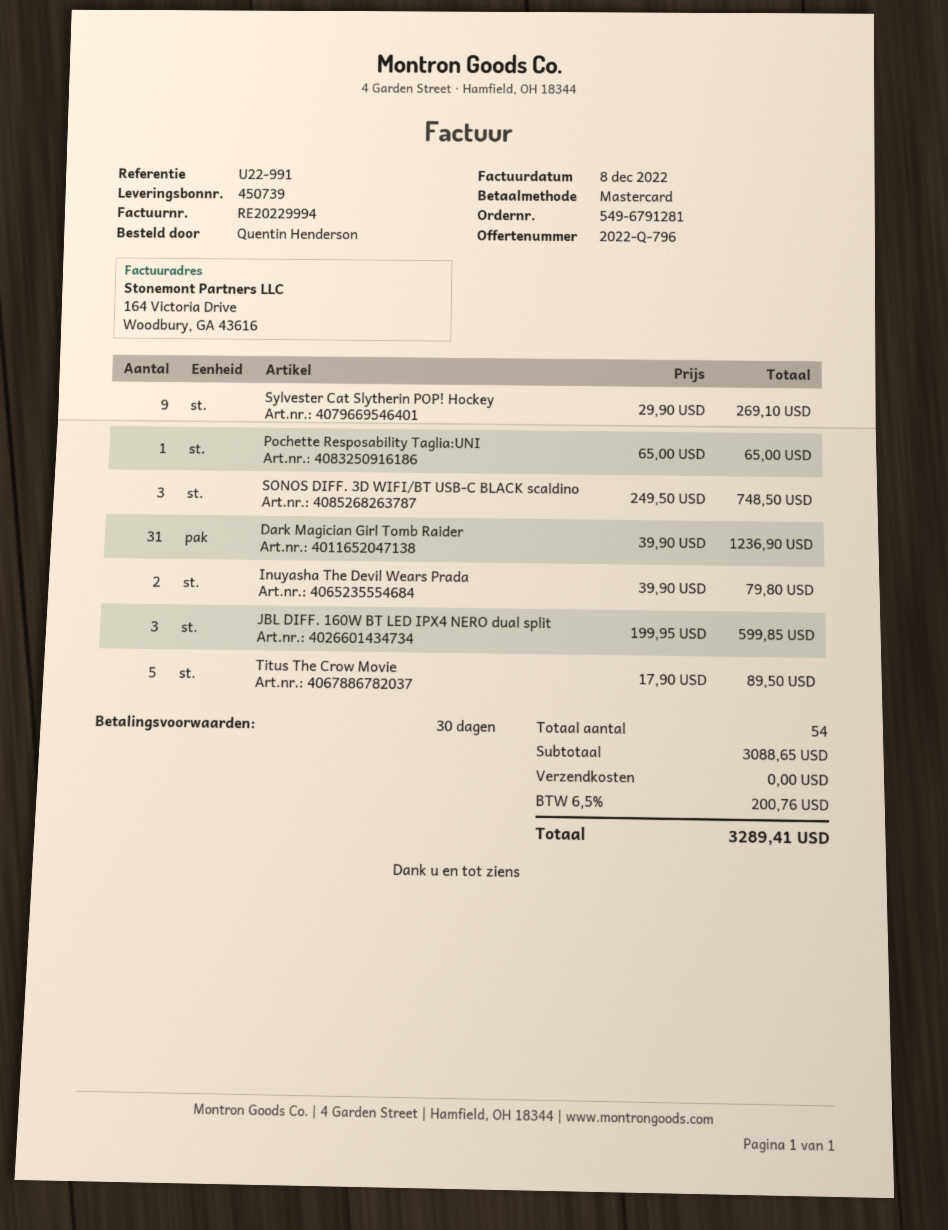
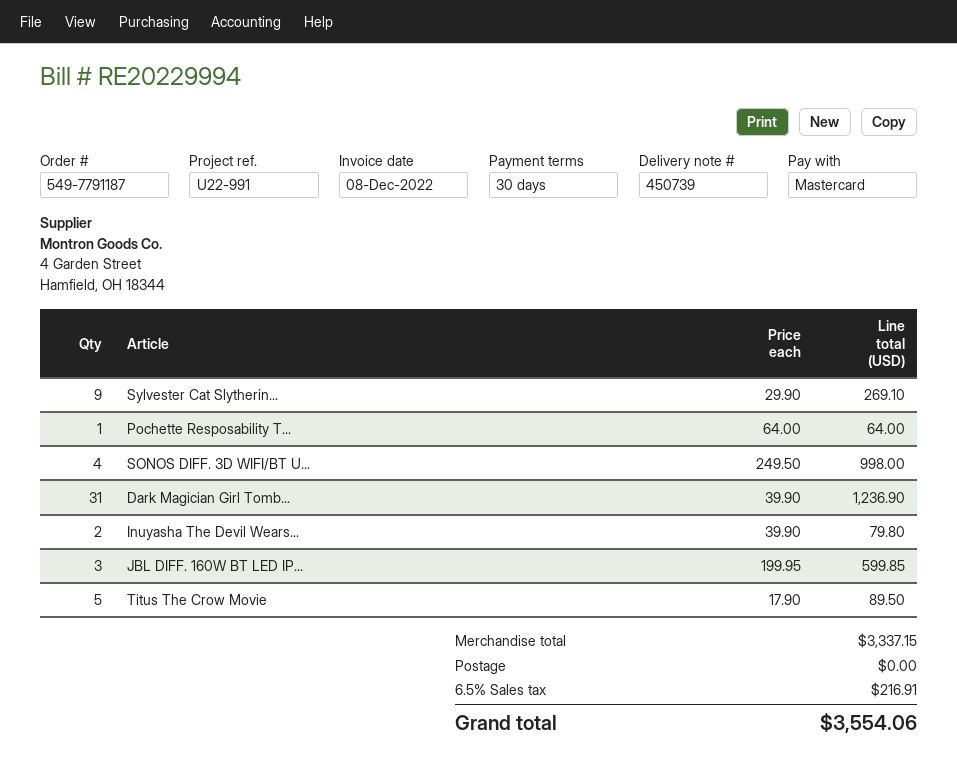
order number: 549-6791281 -> 549-7791187
Pochette Resposability Taglia:UNI: 1 x 65.00 = 65.00 -> 1 x 64.00 = 64.00
SONOS DIFF. 3D WIFI/BT USB-C BLACK scaldino: 3 x 249.50 = 748.50 -> 4 x 249.50 = 998.00
subtotal: 3088.65 -> 3337.15
tax: 6.5% = 200.76 -> 6.5% = 216.91
total: 3289.41 -> 3554.06

